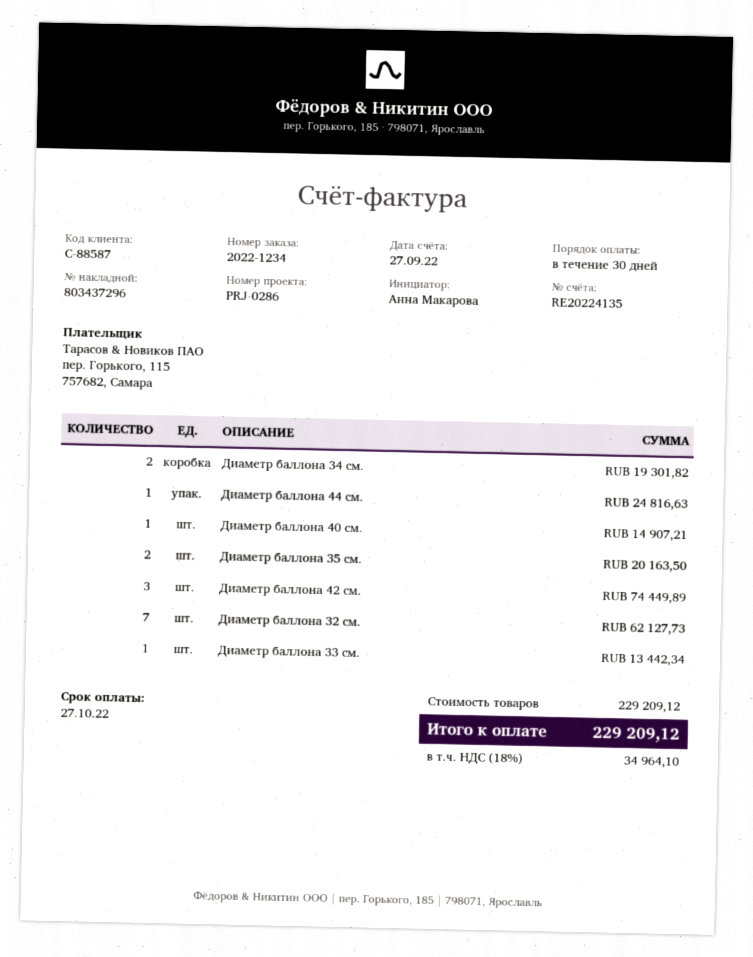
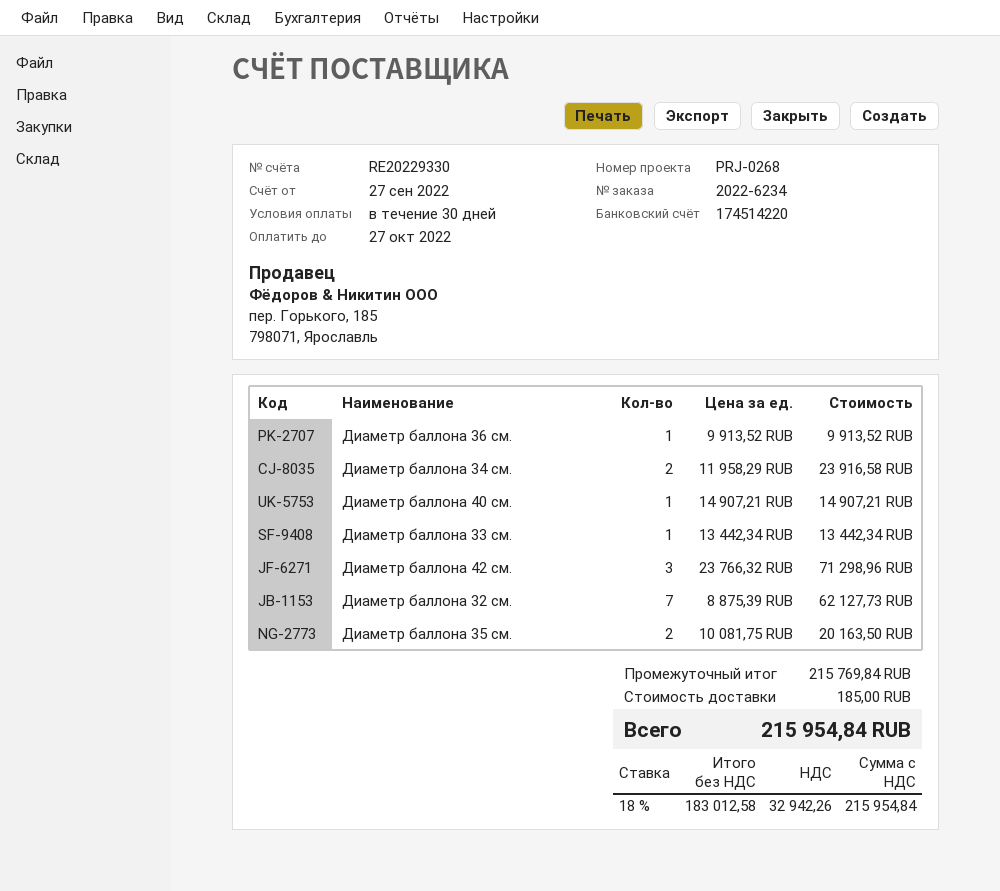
order number: 2022-1234 -> 2022-6234
invoice number: RE20224135 -> RE20229330
reference: PRJ-0286 -> PRJ-0268
Диаметр баллона 34 см.: 2 for 19301.82 -> 2 for 23916.58
Диаметр баллона 44 см.: 1 for 24816.63 -> none
Диаметр баллона 42 см.: 3 for 74449.89 -> 3 for 71298.96
Диаметр баллона 36 см.: none -> 1 for 9913.52
subtotal: 229209.12 -> 215769.84
shipping: none -> 185.00
tax: 18% = 34964.10 -> 18% = 32942.26
total: 229209.12 -> 215954.84

